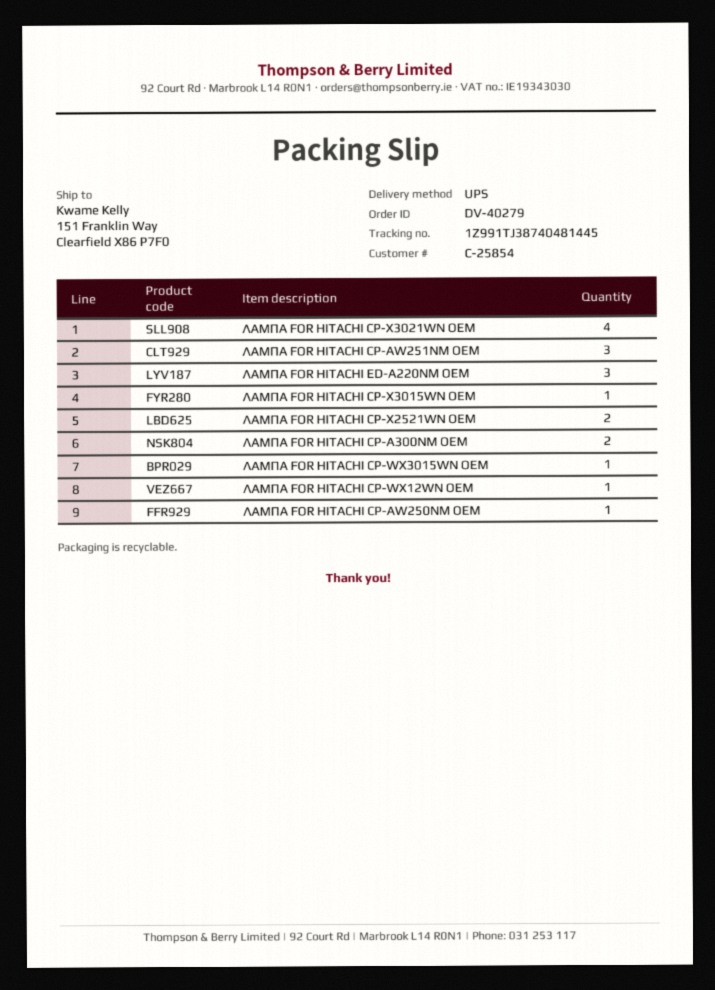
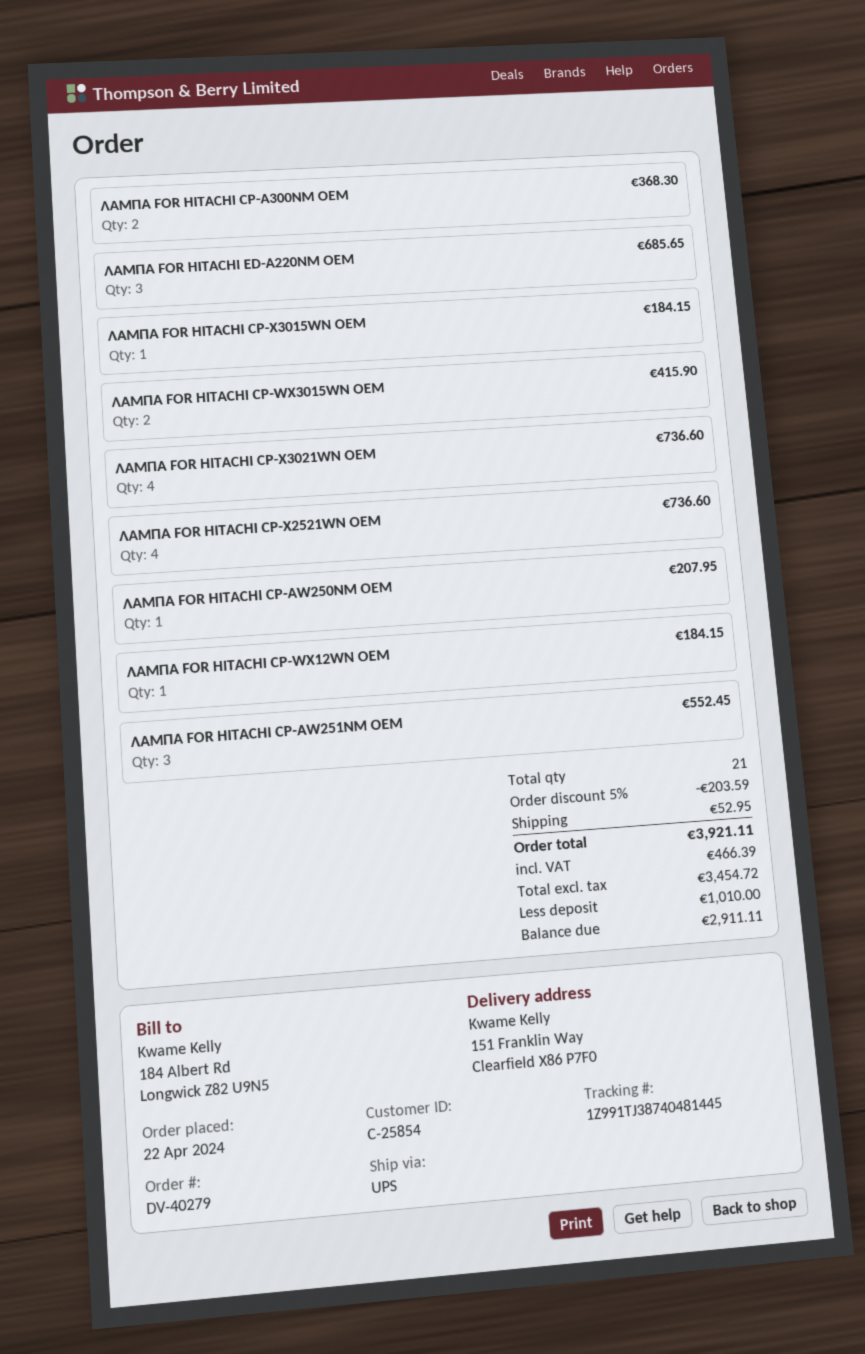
ΛΑΜΠΑ FOR HITACHI CP-X2521WN OEM: 2 -> 4
ΛΑΜΠΑ FOR HITACHI CP-WX3015WN OEM: 1 -> 2

